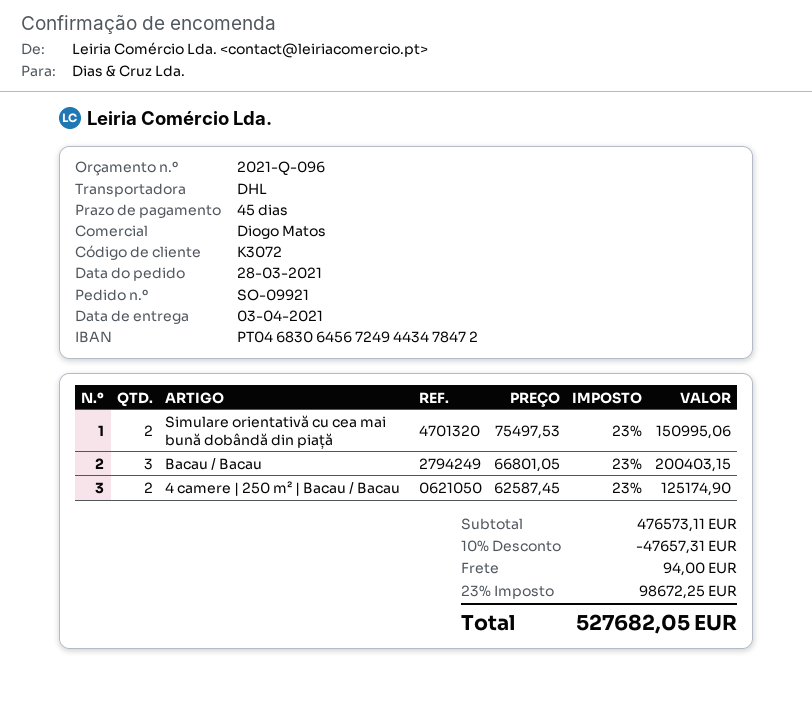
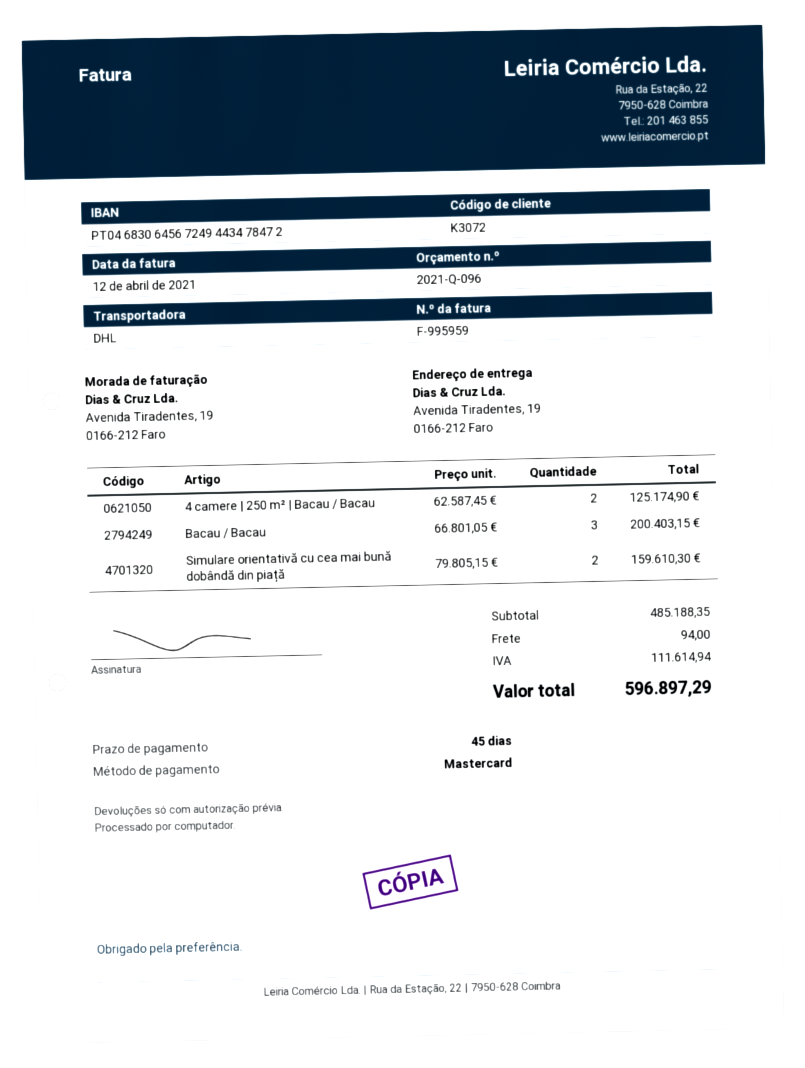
Simulare orientativă cu cea mai bună dobândă din piață: 2 x 75497.53 = 150995.06 -> 2 x 79805.15 = 159610.30
subtotal: 476573.11 -> 485188.35
discount: 10% = 47657.31 -> none
tax: 98672.25 -> 111614.94
total: 527682.05 -> 596897.29

